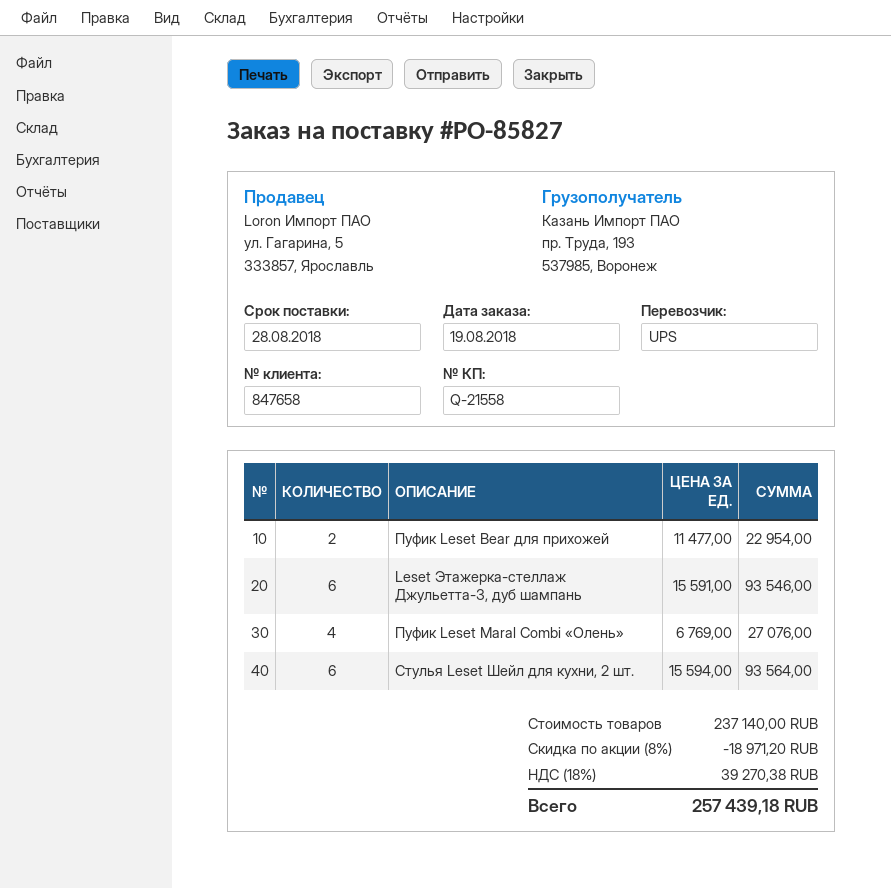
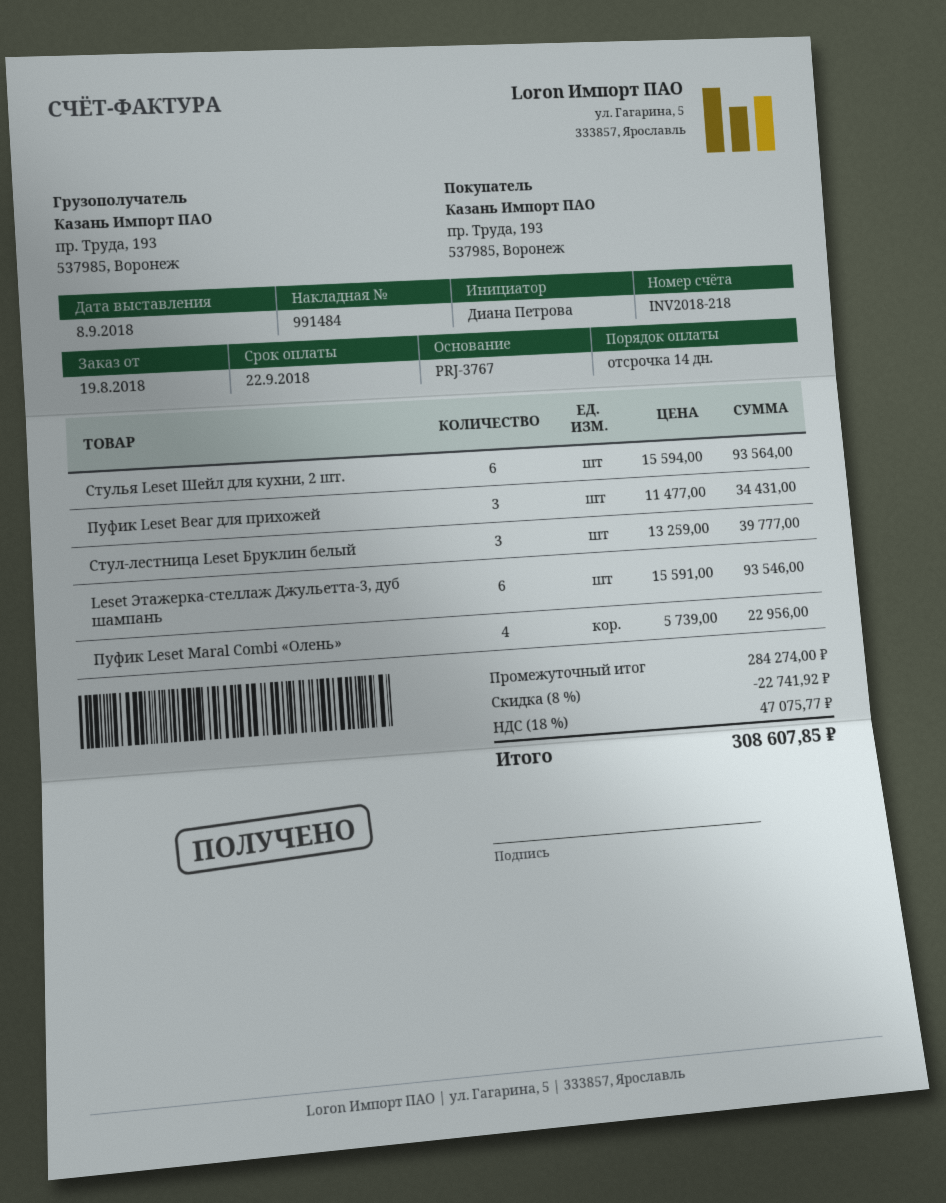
Пуфик Leset Bear для прихожей: 2 x 11477.00 = 22954.00 -> 3 x 11477.00 = 34431.00
Пуфик Leset Maral Combi «Олень»: 4 x 6769.00 = 27076.00 -> 4 x 5739.00 = 22956.00
Стул-лестница Leset Бруклин белый: none -> 3 x 13259.00 = 39777.00
subtotal: 237140.00 -> 284274.00
discount: 8% = 18971.20 -> 8% = 22741.92
tax: 18% = 39270.38 -> 18% = 47075.77
total: 257439.18 -> 308607.85

